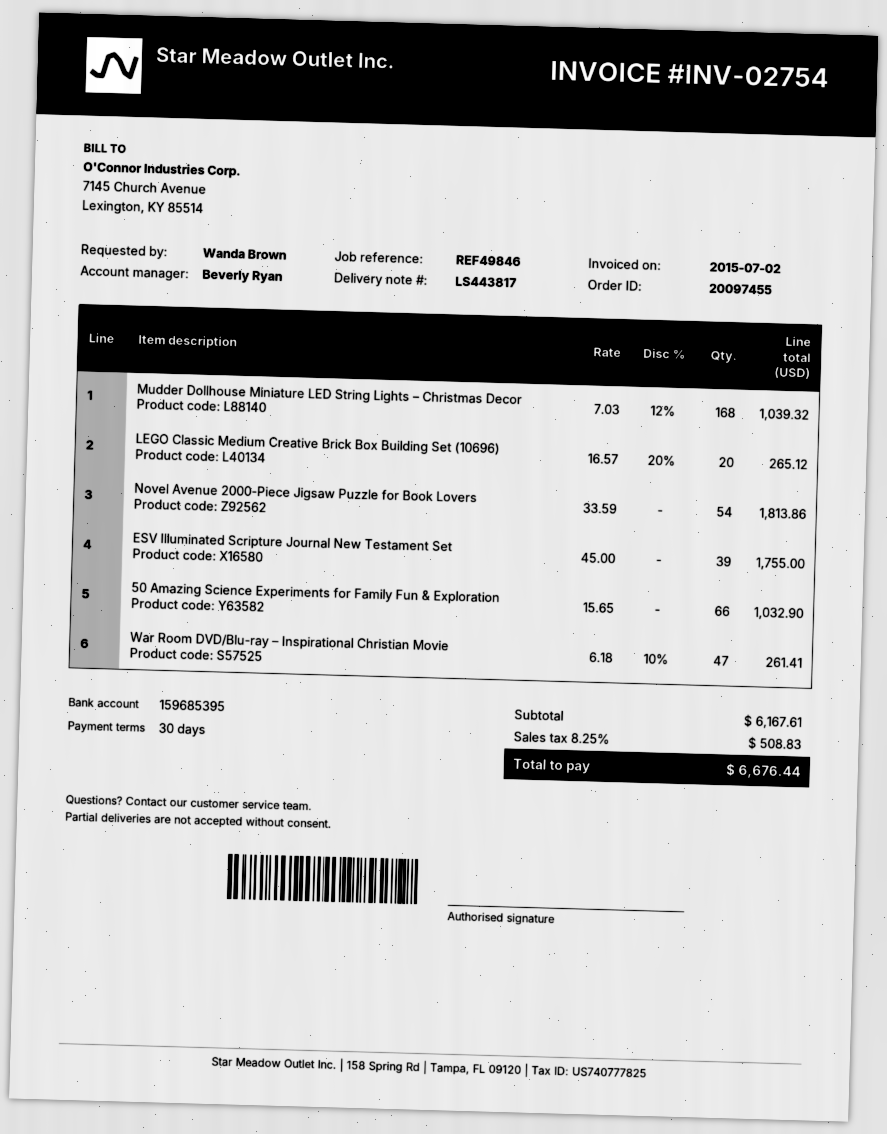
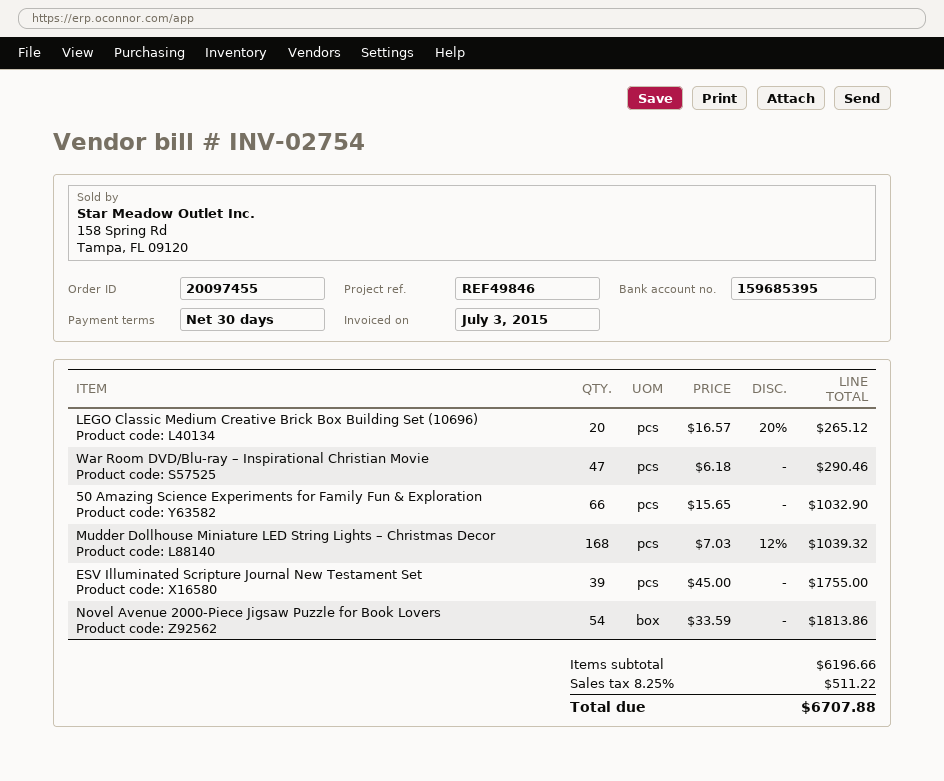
invoice date: 2015-07-02 -> 2015-07-03
War Room DVD/Blu-ray – Inspirational Christian Movie: 47 x 6.18 - 10% = 261.41 -> 47 x 6.18 = 290.46
subtotal: 6167.61 -> 6196.66
tax: 8.25% = 508.83 -> 8.25% = 511.22
total: 6676.44 -> 6707.88

